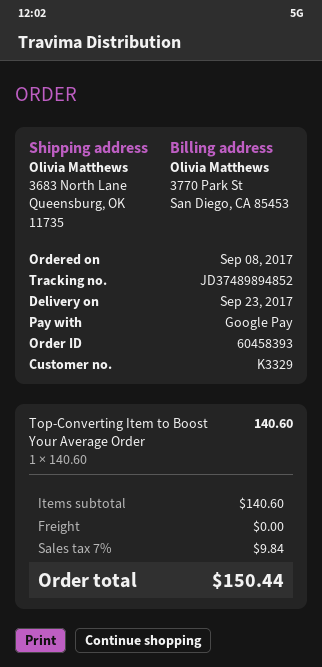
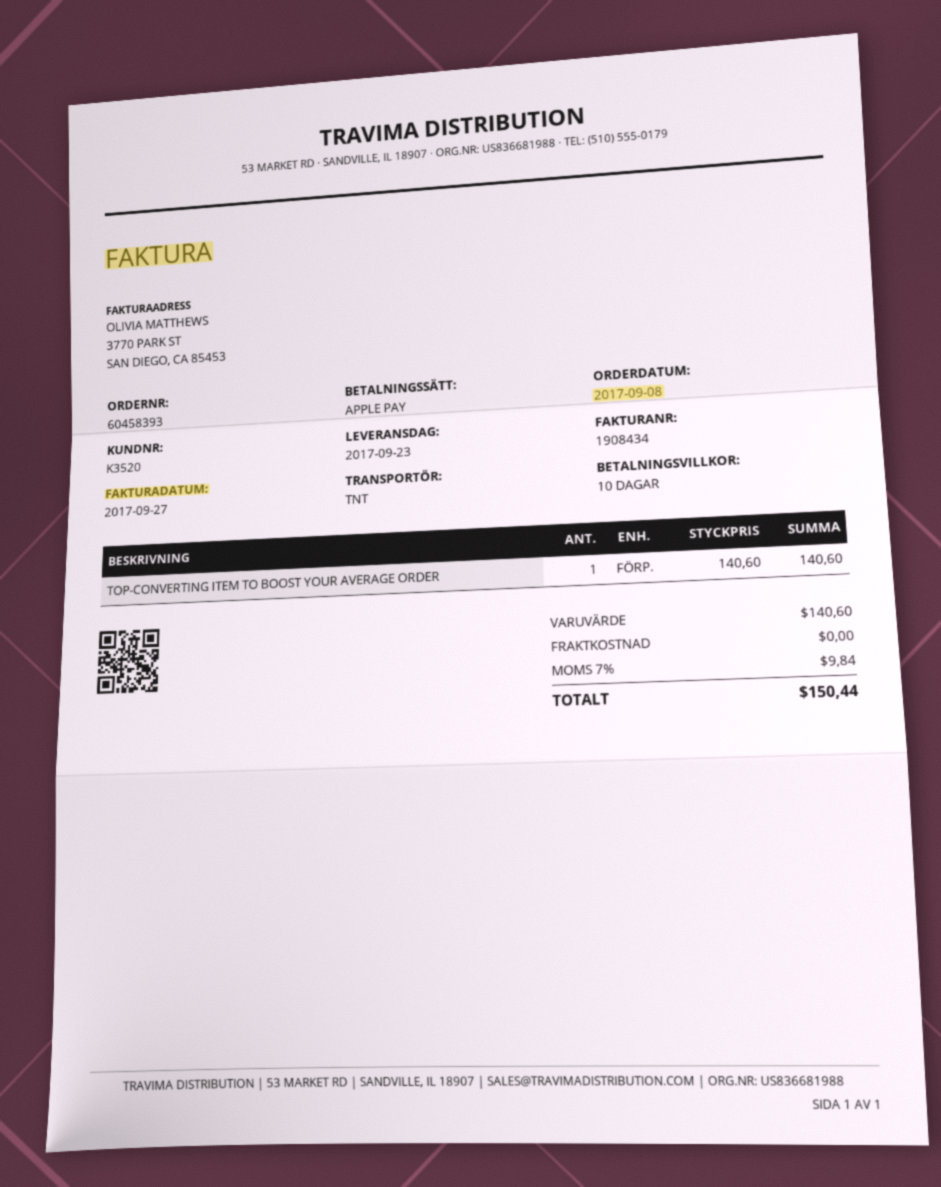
customer number: K3329 -> K3520
payment method: Google Pay -> Apple Pay

